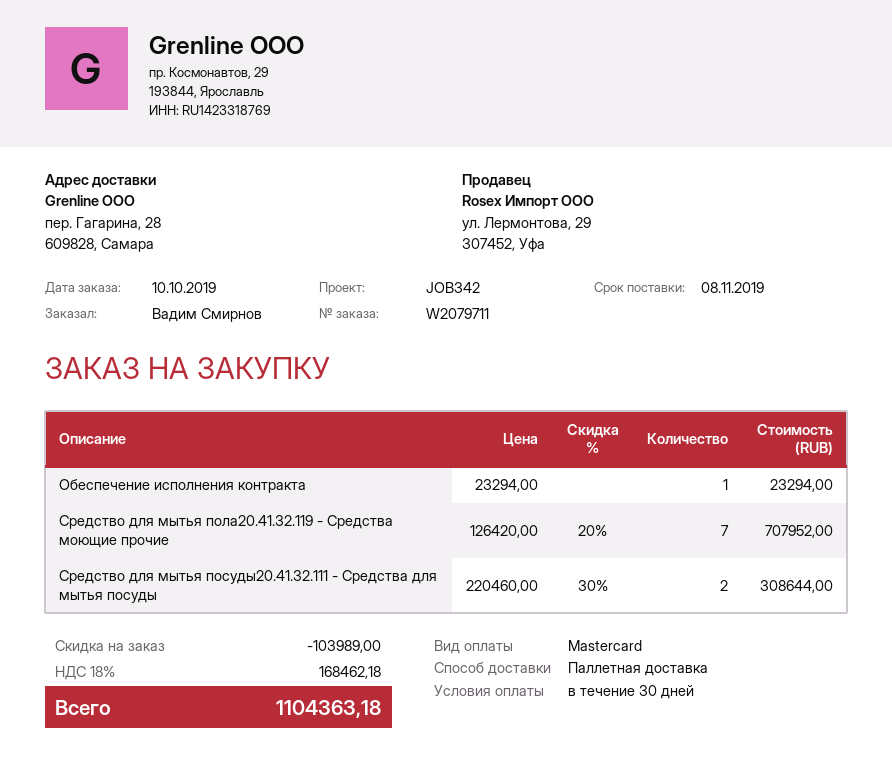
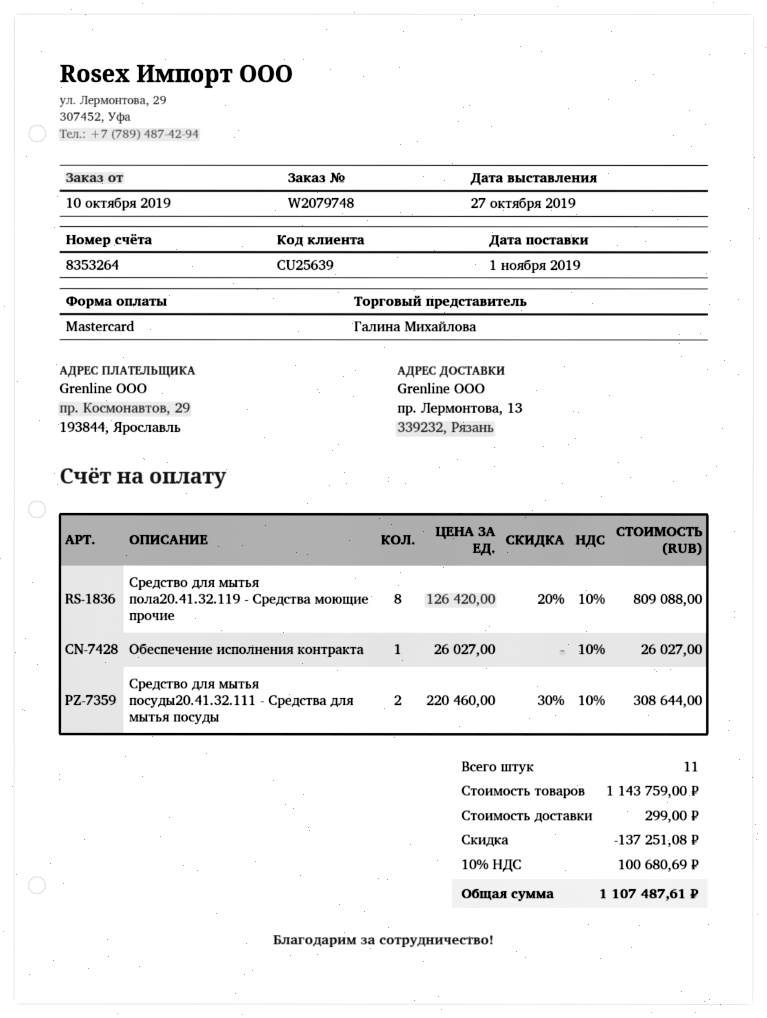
order number: W2079711 -> W2079748
delivery date: 2019-11-08 -> 2019-11-01
ship to: пер. Гагарина, 28, 609828, Самара -> пр. Лермонтова, 13, 339232, Рязань
Обеспечение исполнения контракта: 1 x 23294.00 = 23294.00 -> 1 x 26027.00 = 26027.00
Средство для мытья пола20.41.32.119 - Средства моющие прочие: 7 x 126420.00 - 20% = 707952.00 -> 8 x 126420.00 - 20% = 809088.00
discount: 103989.00 -> 137251.08
shipping: none -> 299.00
tax: 18% = 168462.18 -> 10% = 100680.69
total: 1104363.18 -> 1107487.61

